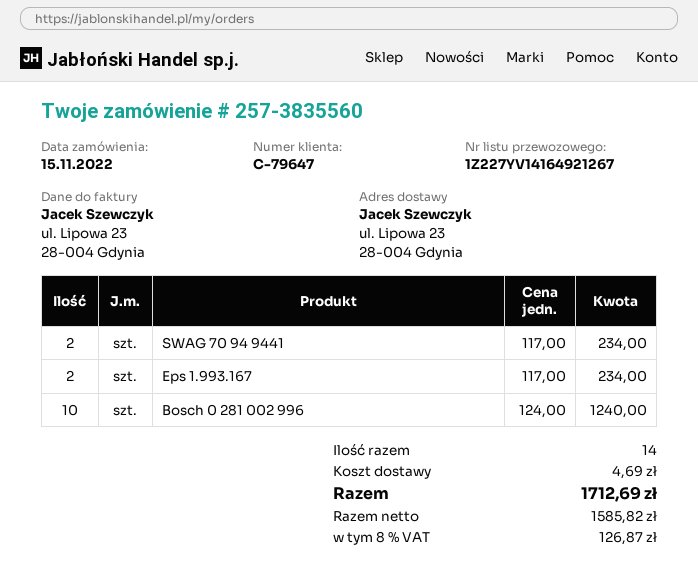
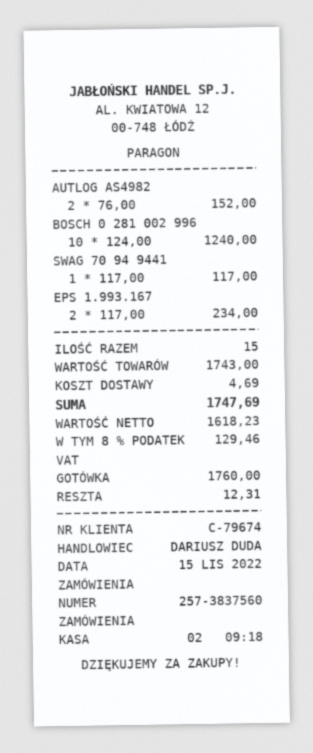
order number: 257-3835560 -> 257-3837560
customer number: C-79647 -> C-79674
SWAG 70 94 9441: 2 x 117.00 = 234.00 -> 1 x 117.00 = 117.00
AUTLOG AS4982: none -> 2 x 76.00 = 152.00
total quantity: 14 -> 15
net: 1585.82 -> 1618.23
tax: 8% = 126.87 -> 8% = 129.46
total: 1712.69 -> 1747.69

